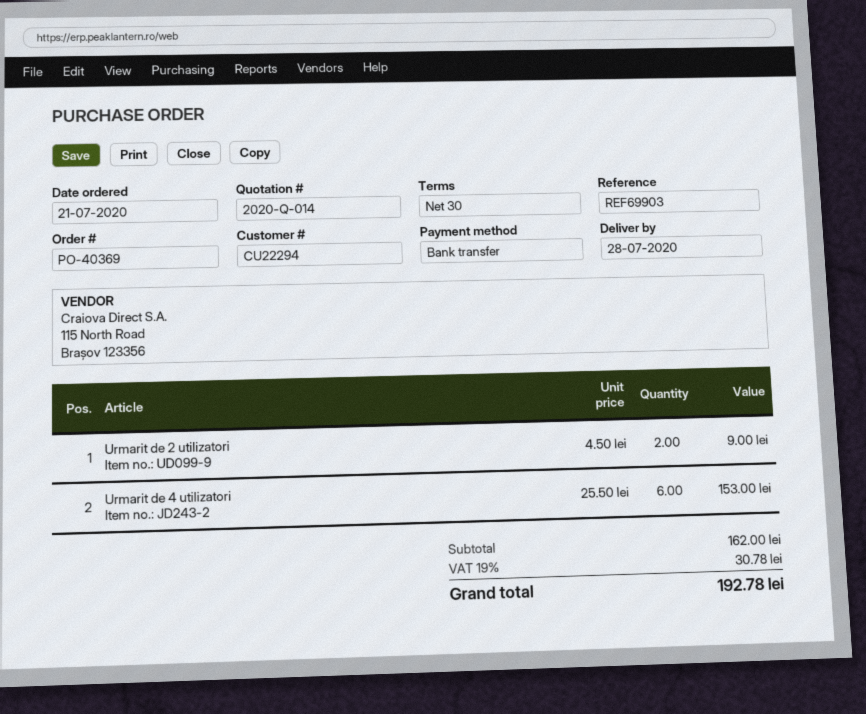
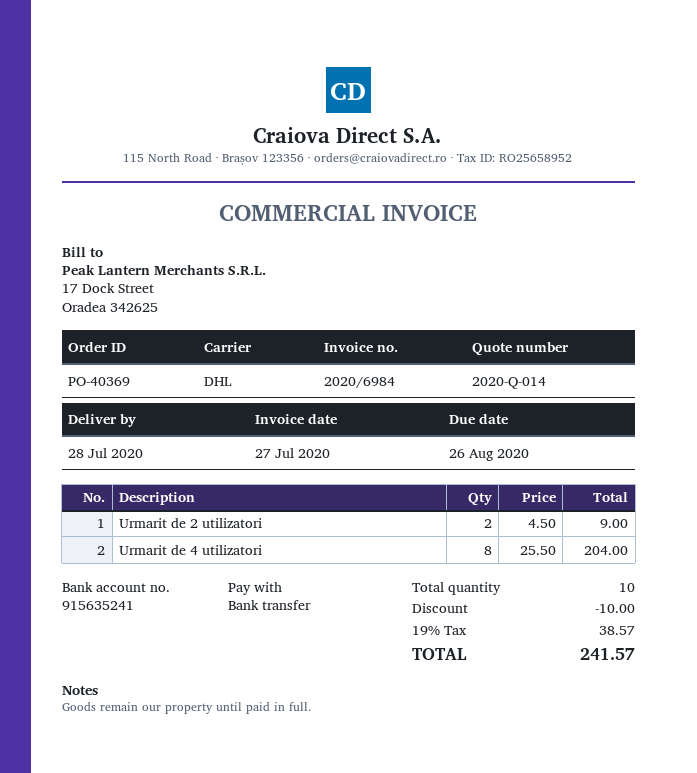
Urmarit de 4 utilizatori: 6 x 25.50 = 153.00 -> 8 x 25.50 = 204.00
discount: none -> 10.00
tax: 19% = 30.78 -> 19% = 38.57
total: 192.78 -> 241.57

